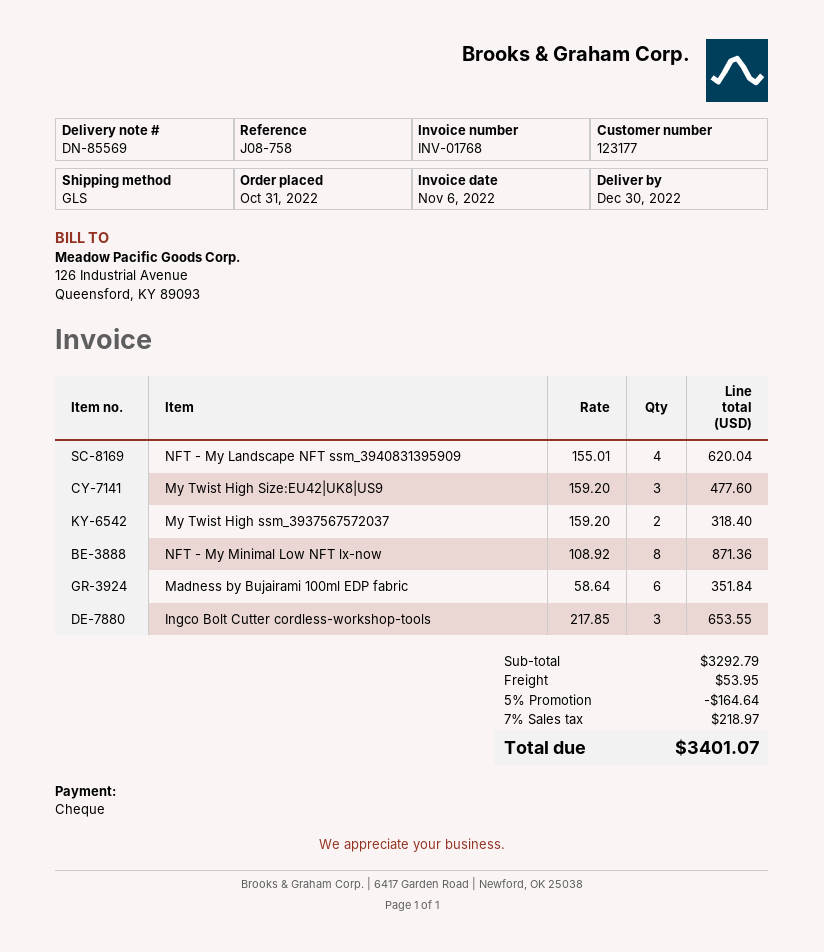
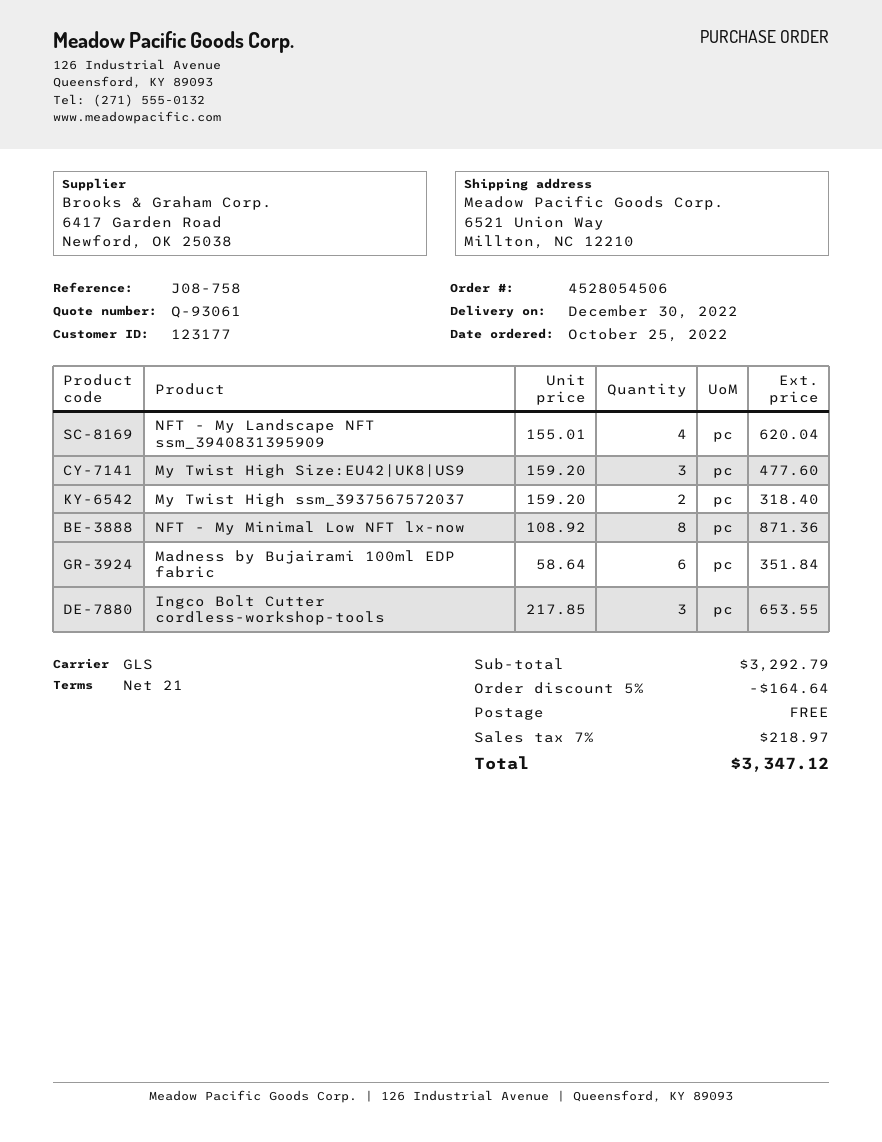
order date: 2022-10-31 -> 2022-10-25
shipping: 53.95 -> 0.00
total: 3401.07 -> 3347.12

